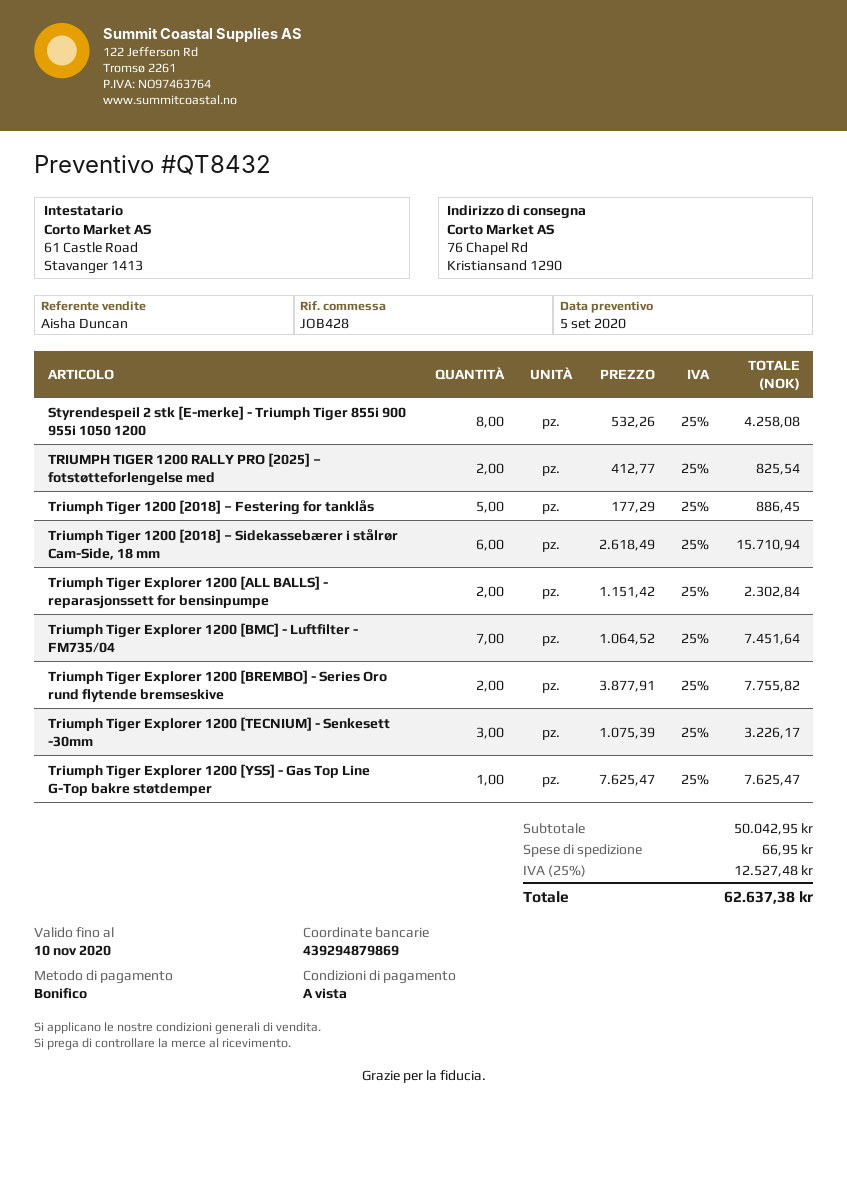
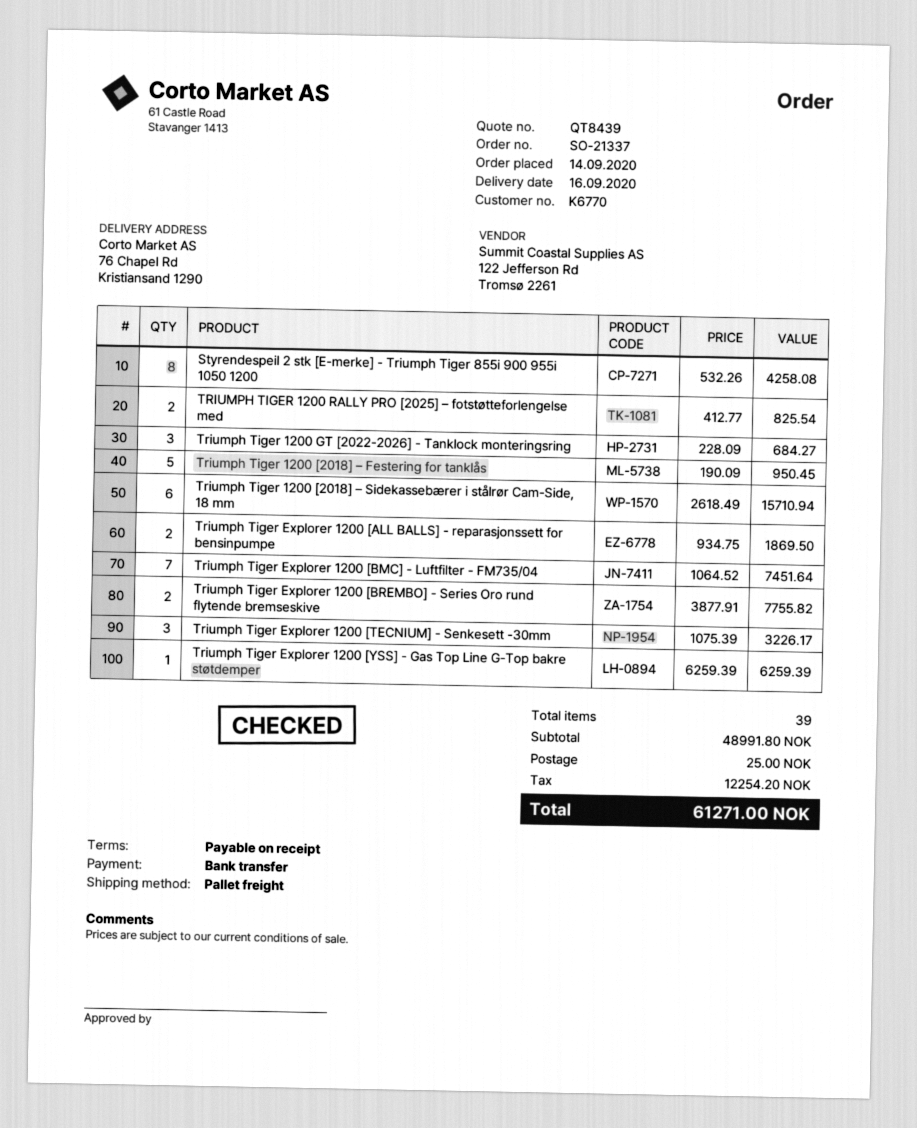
quote number: QT8432 -> QT8439
Triumph Tiger 1200 [2018] – Festering for tanklås: 5 x 177.29 = 886.45 -> 5 x 190.09 = 950.45
Triumph Tiger Explorer 1200 [ALL BALLS] - reparasjonssett for bensinpumpe: 2 x 1151.42 = 2302.84 -> 2 x 934.75 = 1869.50
Triumph Tiger Explorer 1200 [YSS] - Gas Top Line G-Top bakre støtdemper: 1 x 7625.47 = 7625.47 -> 1 x 6259.39 = 6259.39
Triumph Tiger 1200 GT [2022-2026] - Tanklock monteringsring: none -> 3 x 228.09 = 684.27
subtotal: 50042.95 -> 48991.80
shipping: 66.95 -> 25.00
tax: 12527.48 -> 12254.20
total: 62637.38 -> 61271.00

